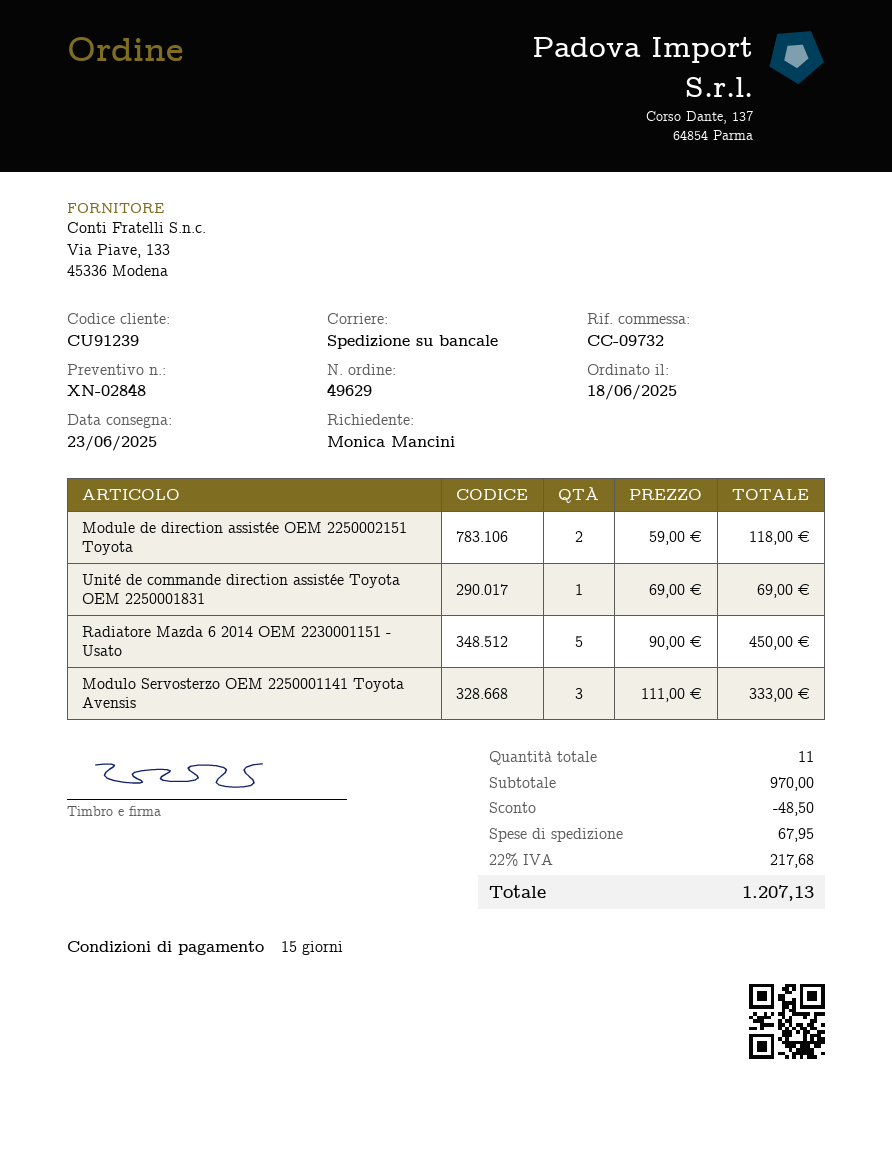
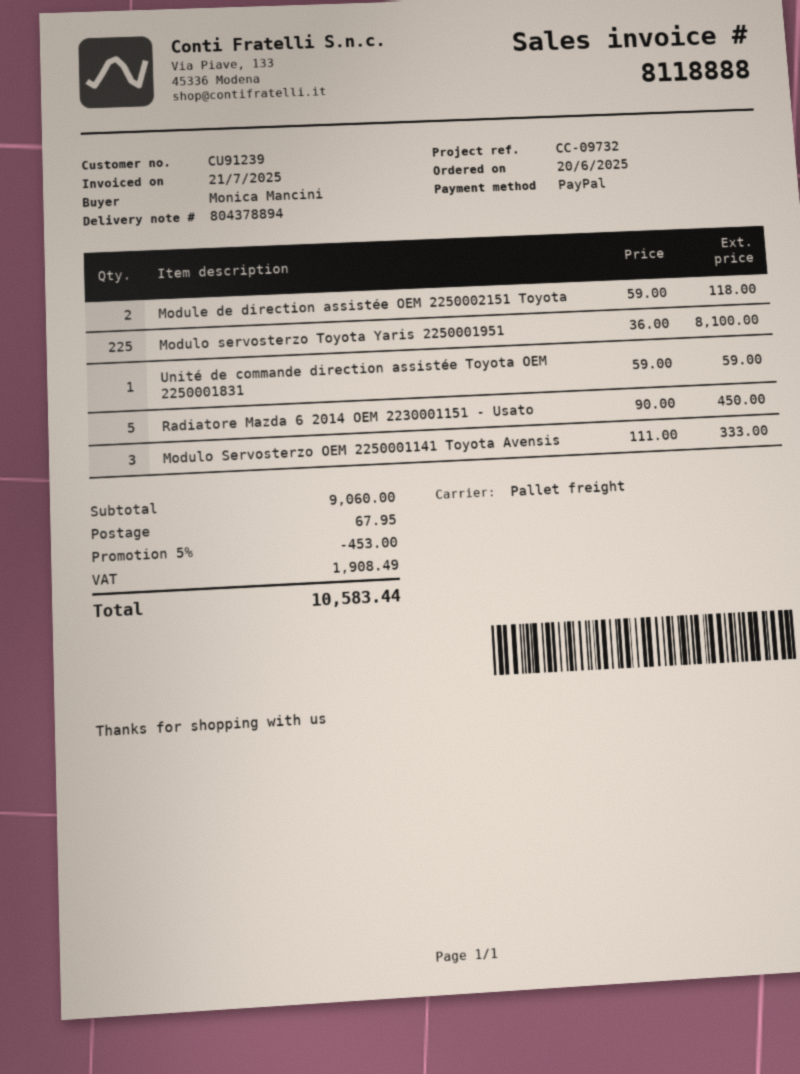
order date: 2025-06-18 -> 2025-06-20
Unité de commande direction assistée Toyota OEM 2250001831: 1 x 69.00 = 69.00 -> 1 x 59.00 = 59.00
Modulo servosterzo Toyota Yaris 2250001951: none -> 225 x 36.00 = 8100.00
subtotal: 970.00 -> 9060.00
discount: 48.50 -> 453.00
tax: 217.68 -> 1908.49
total: 1207.13 -> 10583.44

